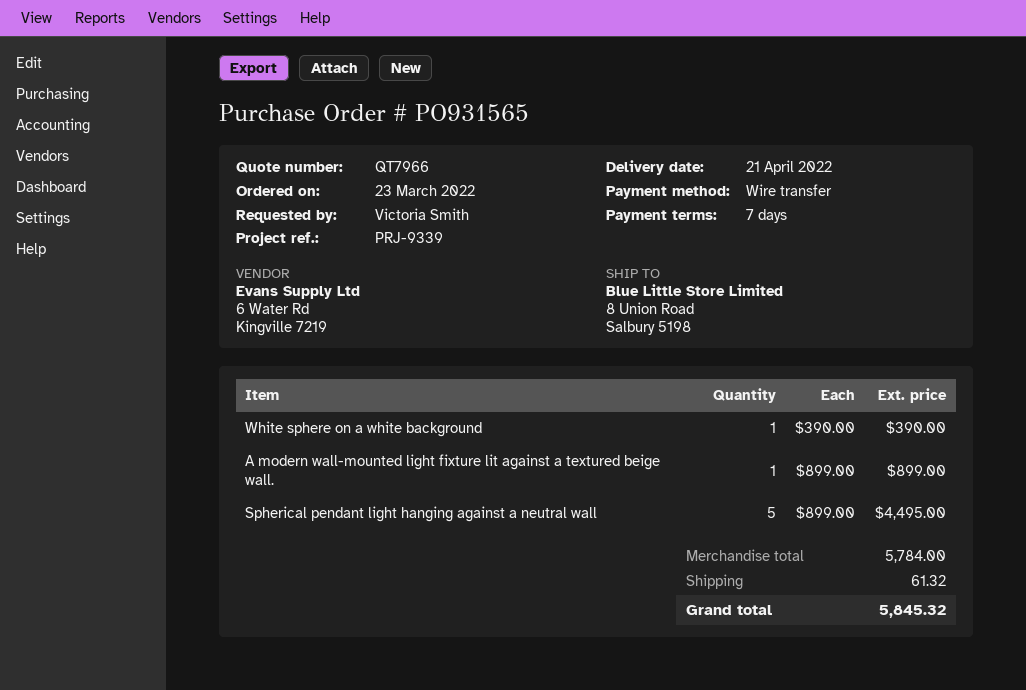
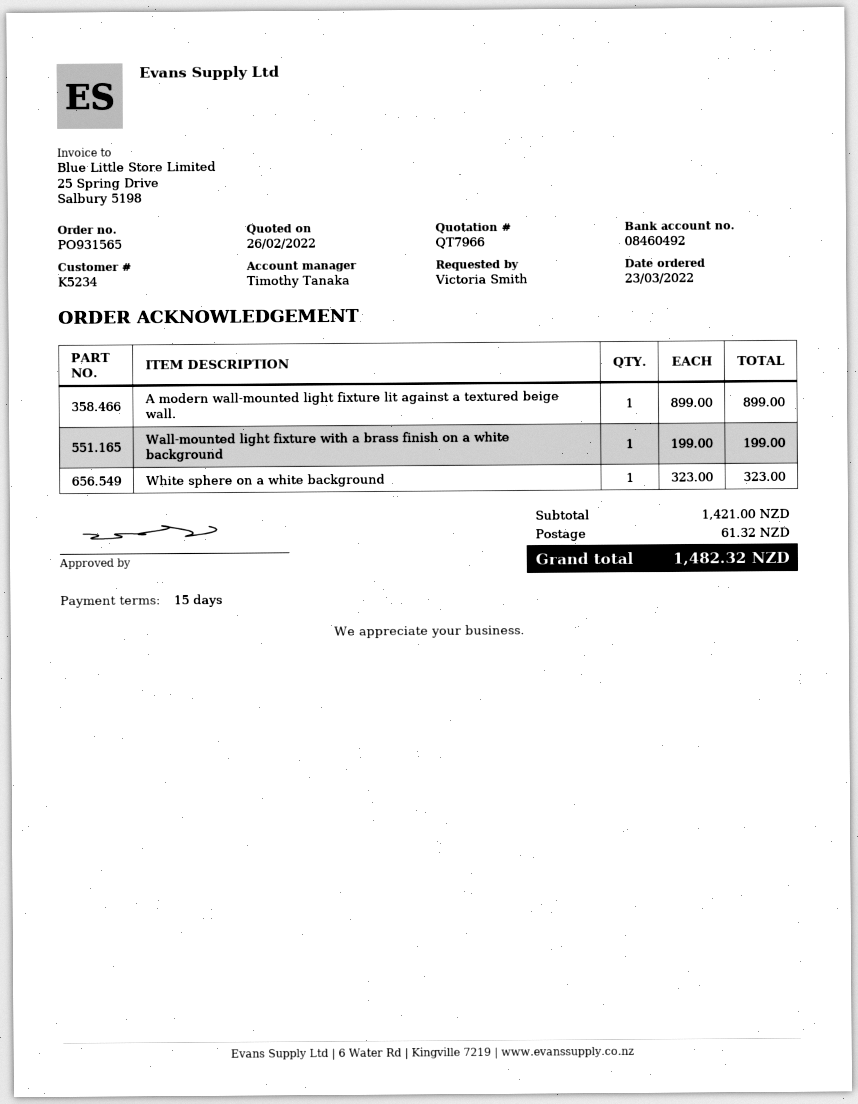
payment terms: 7 days -> 15 days
White sphere on a white background: 1 x 390.00 = 390.00 -> 1 x 323.00 = 323.00
Spherical pendant light hanging against a neutral wall: 5 x 899.00 = 4495.00 -> none
Wall-mounted light fixture with a brass finish on a white background: none -> 1 x 199.00 = 199.00
subtotal: 5784.00 -> 1421.00
total: 5845.32 -> 1482.32

